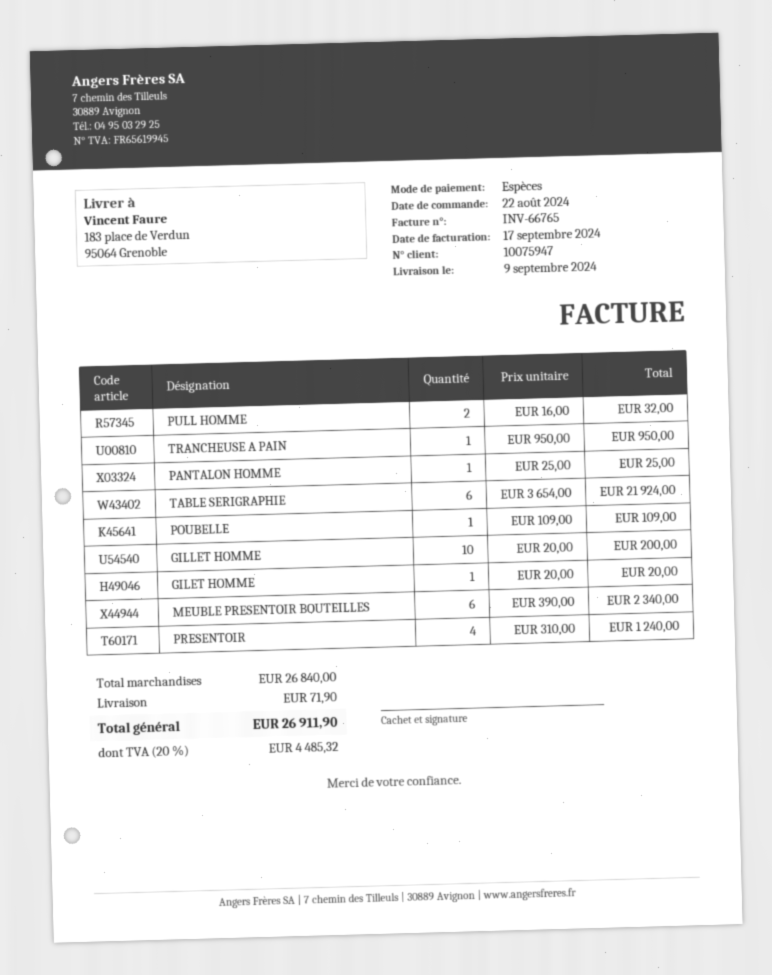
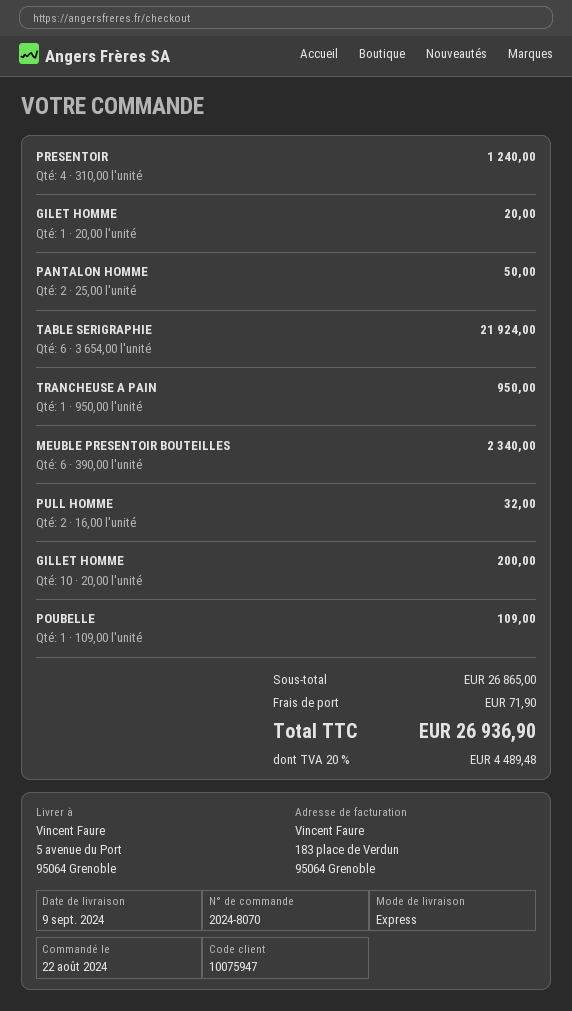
ship to: 183 place de Verdun, 95064 Grenoble -> 5 avenue du Port, 95064 Grenoble
PANTALON HOMME: 1 x 25.00 = 25.00 -> 2 x 25.00 = 50.00
subtotal: 26840.00 -> 26865.00
tax: 20% = 4485.32 -> 20% = 4489.48
total: 26911.90 -> 26936.90

